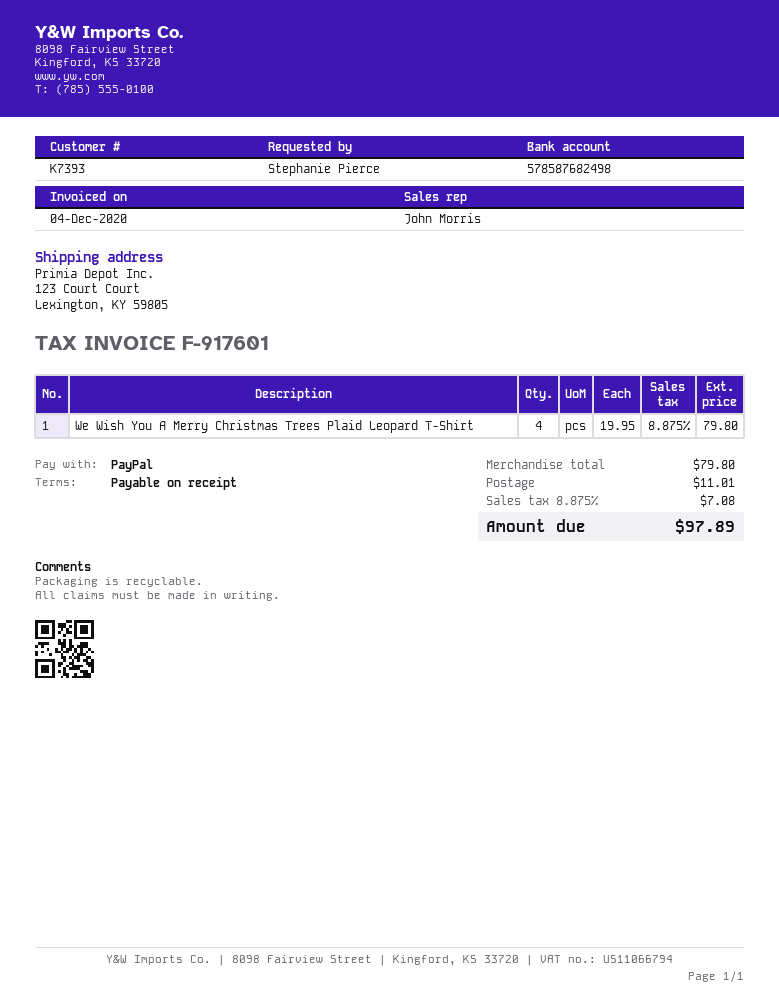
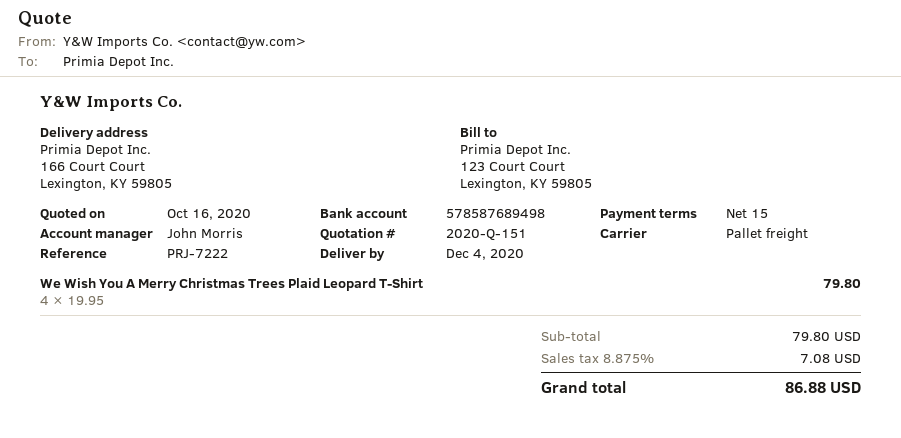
payment terms: on receipt -> 15 days
bank account: 578587682498 -> 578587689498
ship to: 123 Court Court, Lexington, KY 59805 -> 166 Court Court, Lexington, KY 59805
shipping: 11.01 -> none
total: 97.89 -> 86.88

